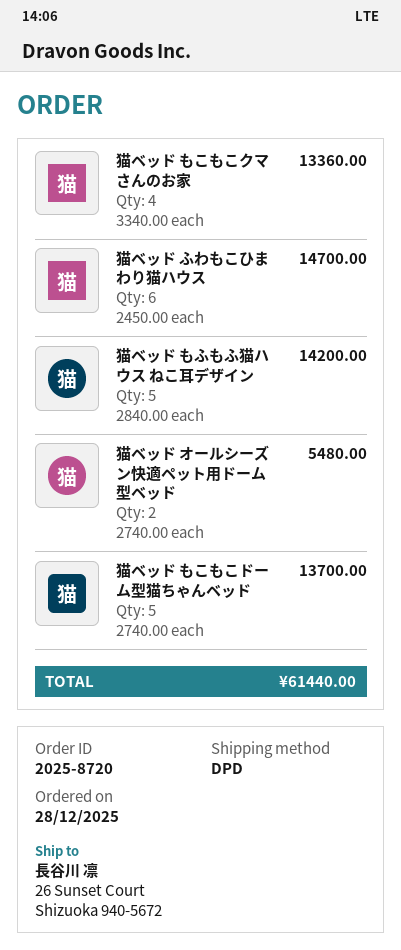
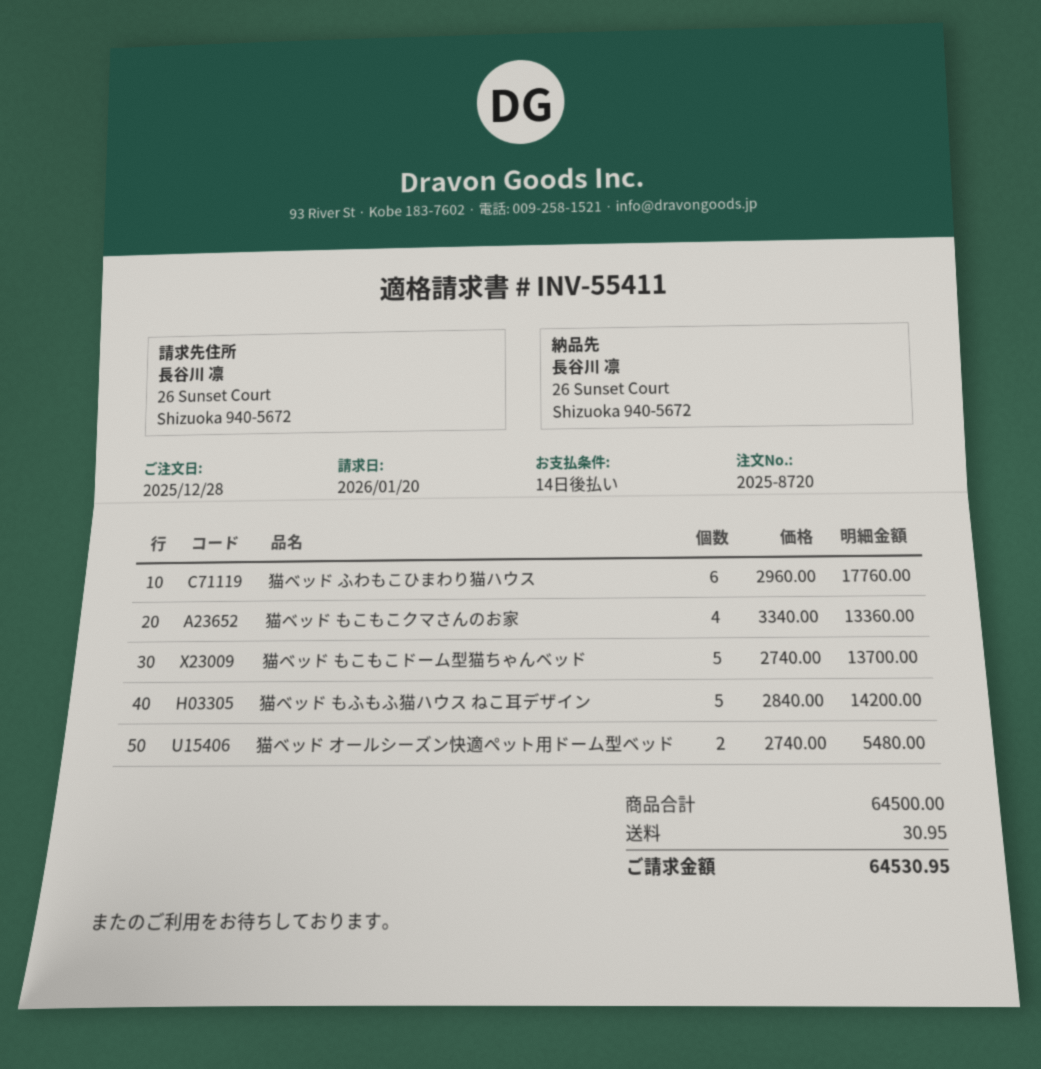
猫ベッド ふわもこひまわり猫ハウス: 6 x 2450.00 = 14700.00 -> 6 x 2960.00 = 17760.00
shipping: none -> 30.95
total: 61440.00 -> 64530.95

